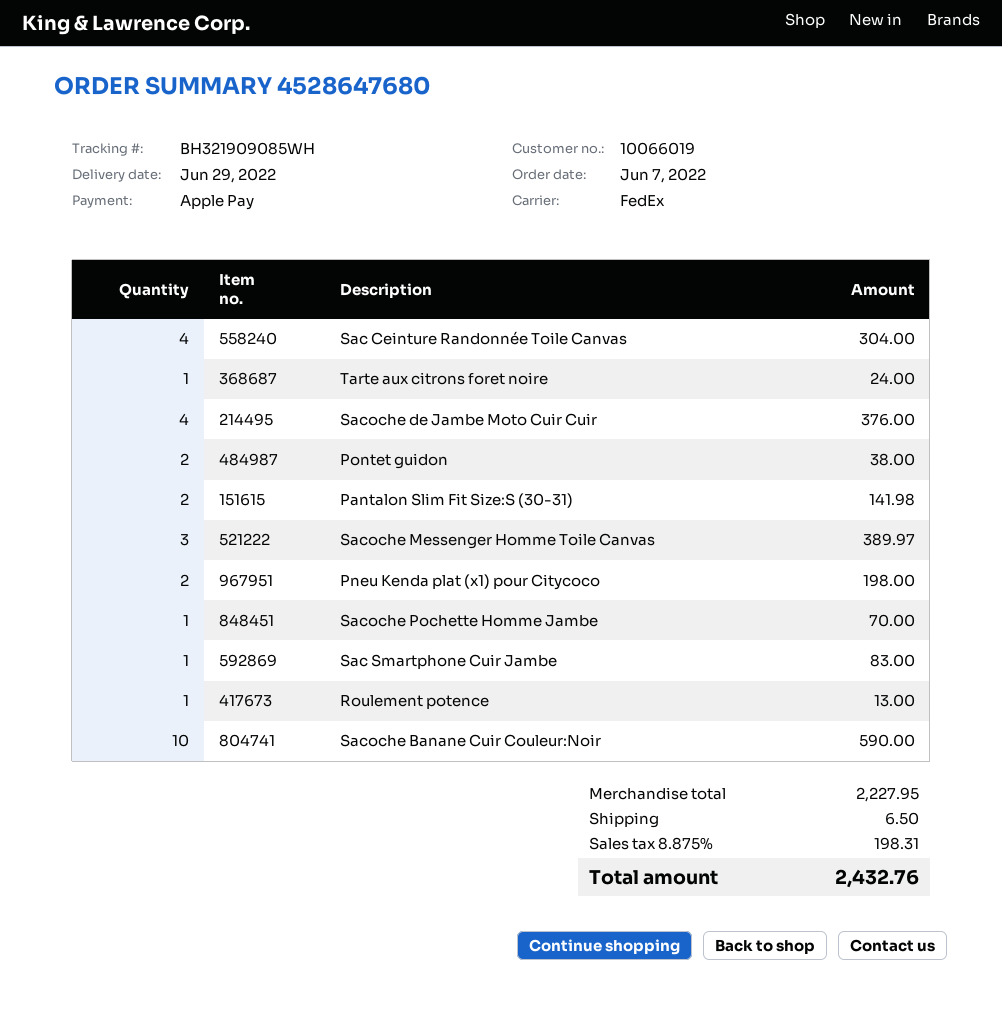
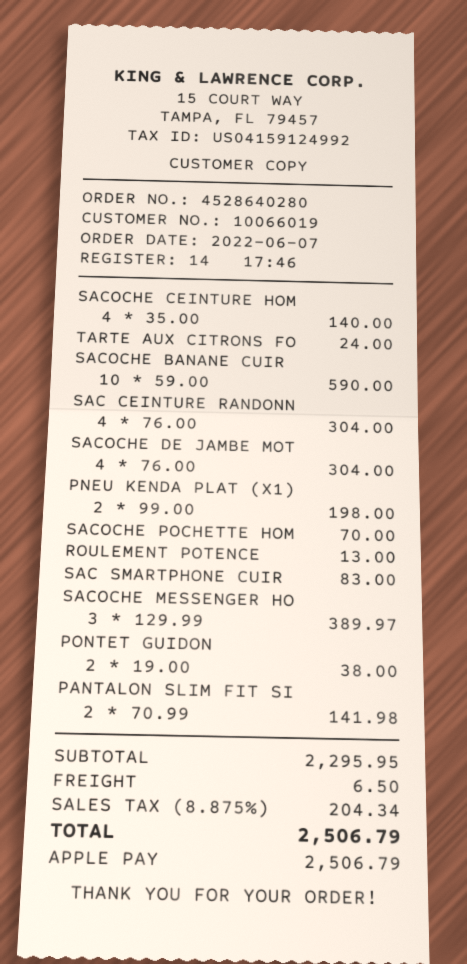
order number: 4528647680 -> 4528640280
Sacoche de Jambe Moto Cuir Cuir: 4 for 376.00 -> 4 for 304.00
SACOCHE CEINTURE HOM: none -> 4 for 140.00
subtotal: 2227.95 -> 2295.95
tax: 8.875% = 198.31 -> 8.875% = 204.34
total: 2432.76 -> 2506.79

